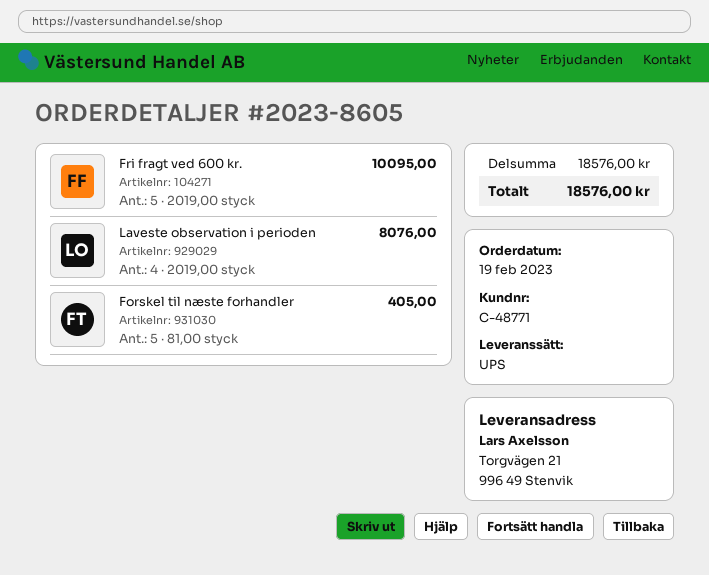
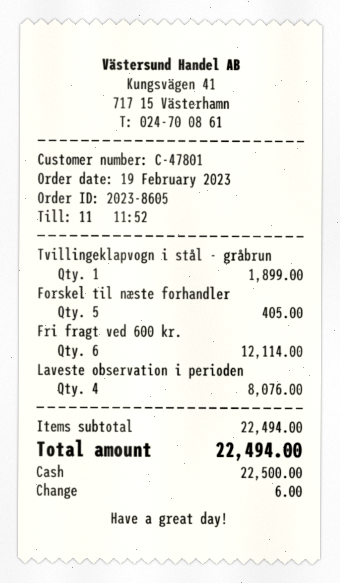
customer number: C-48771 -> C-47801
Fri fragt ved 600 kr.: 5 for 10095.00 -> 6 for 12114.00
Tvillingeklapvogn i stål - gråbrun: none -> 1 for 1899.00
subtotal: 18576.00 -> 22494.00
total: 18576.00 -> 22494.00

